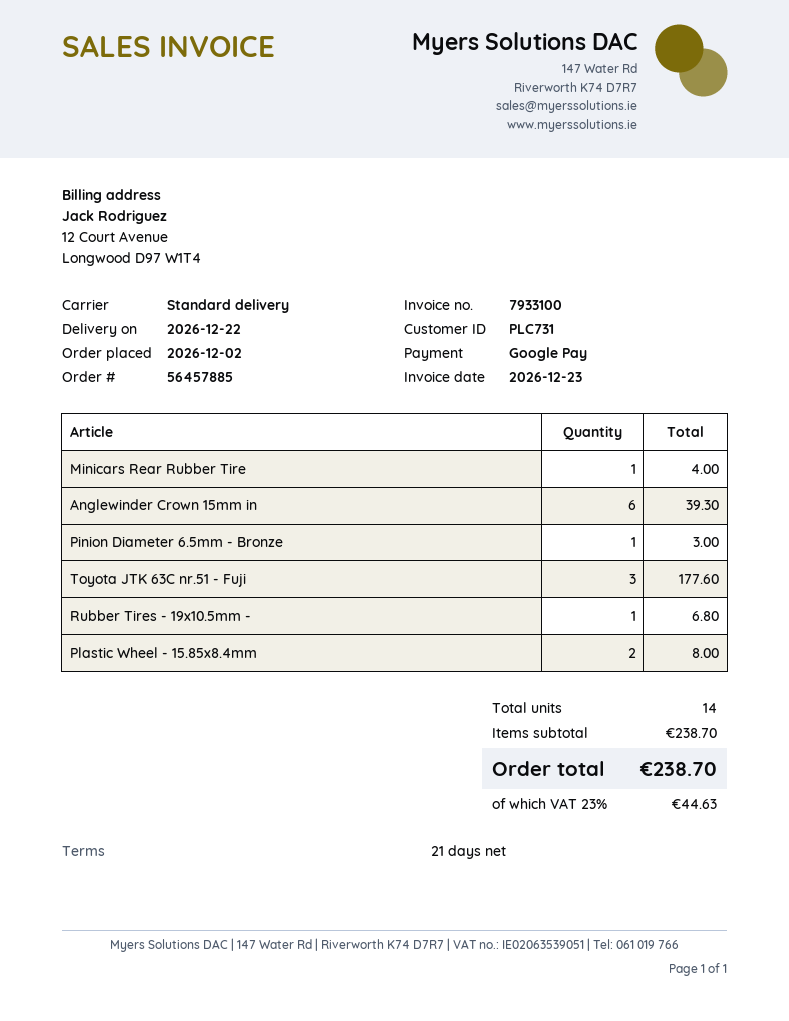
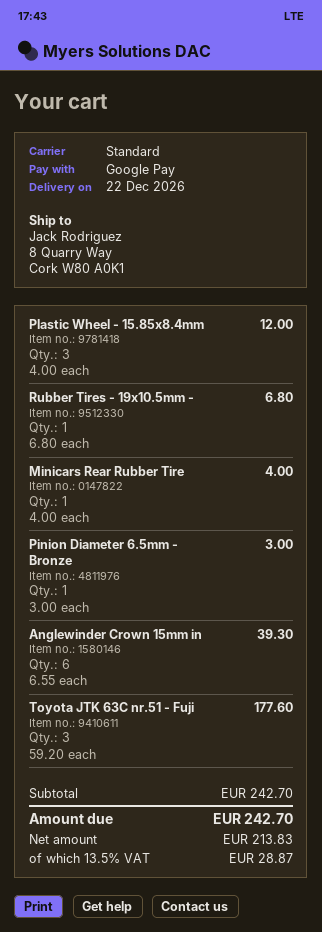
Plastic Wheel - 15.85x8.4mm: 2 for 8.00 -> 3 for 12.00
subtotal: 238.70 -> 242.70
tax: 23% = 44.63 -> 13.5% = 28.87
total: 238.70 -> 242.70

